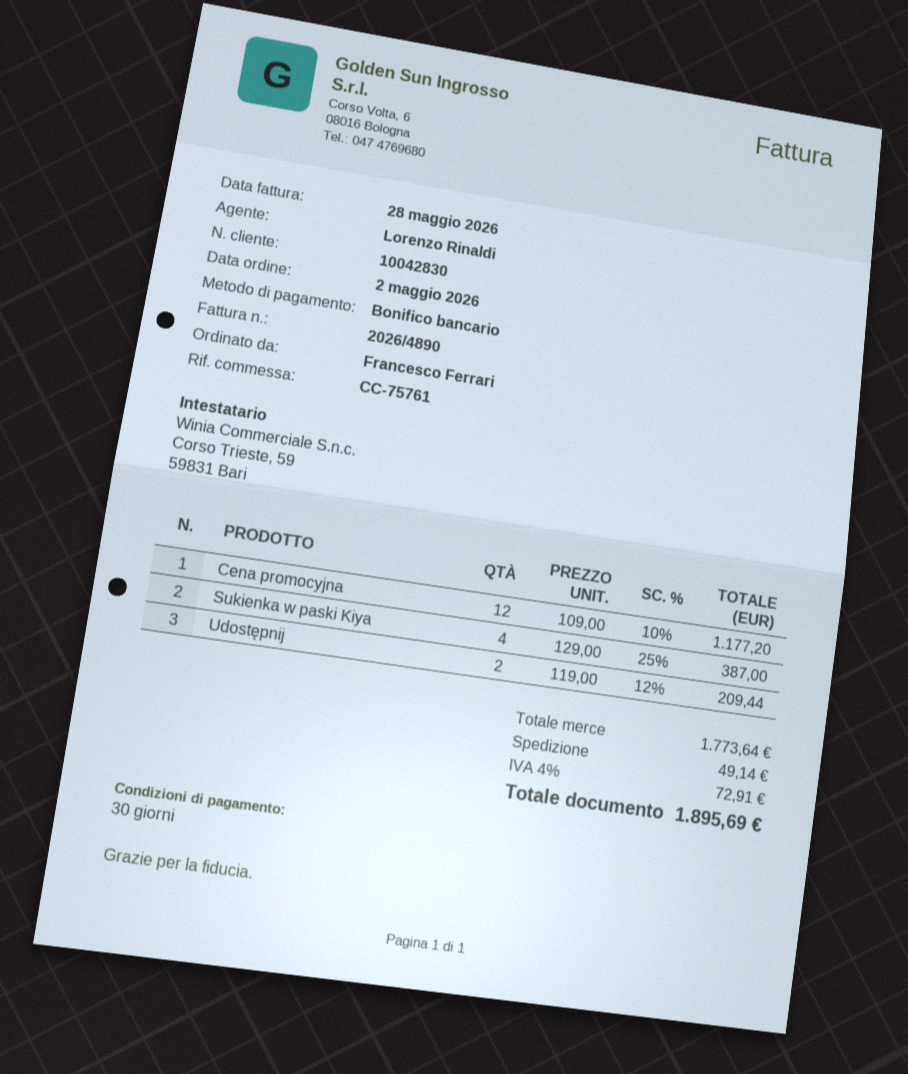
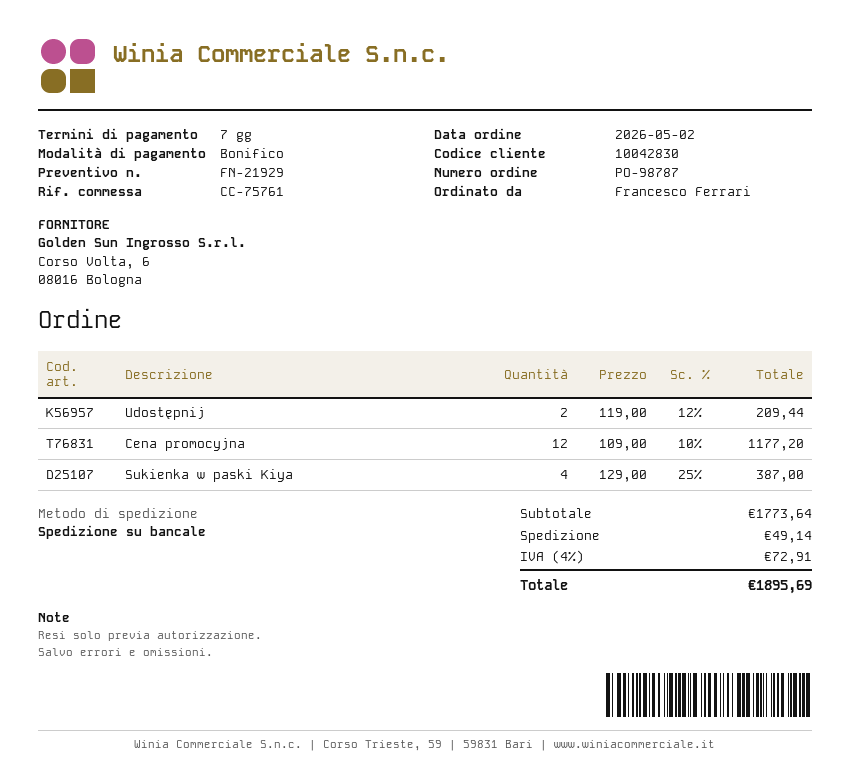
payment terms: 30 days -> 7 days

